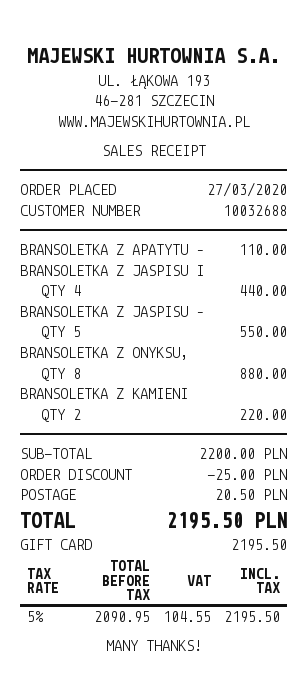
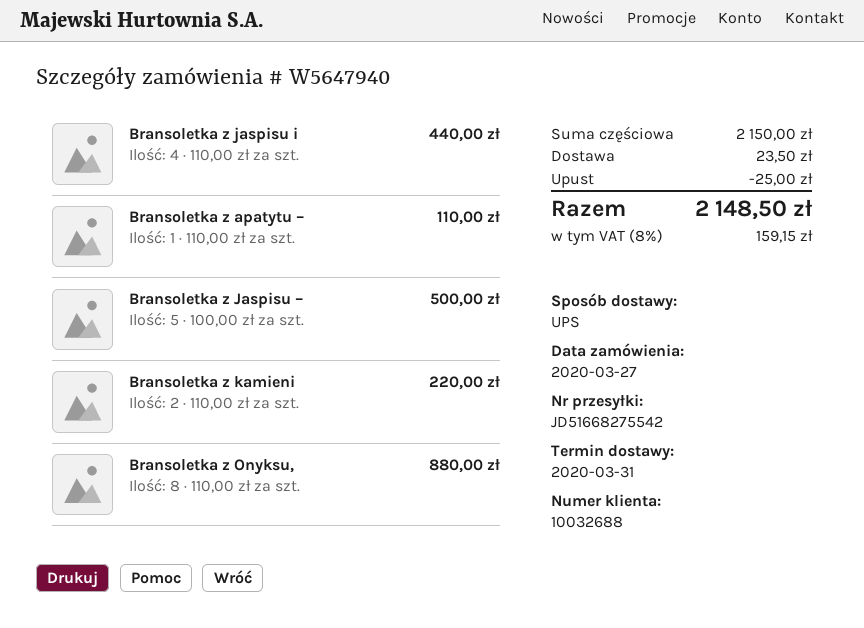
BRANSOLETKA Z JASPISU –: 5 for 550.00 -> 5 for 500.00
subtotal: 2200.00 -> 2150.00
shipping: 20.50 -> 23.50
tax: 5% = 104.55 -> 8% = 159.15
total: 2195.50 -> 2148.50

